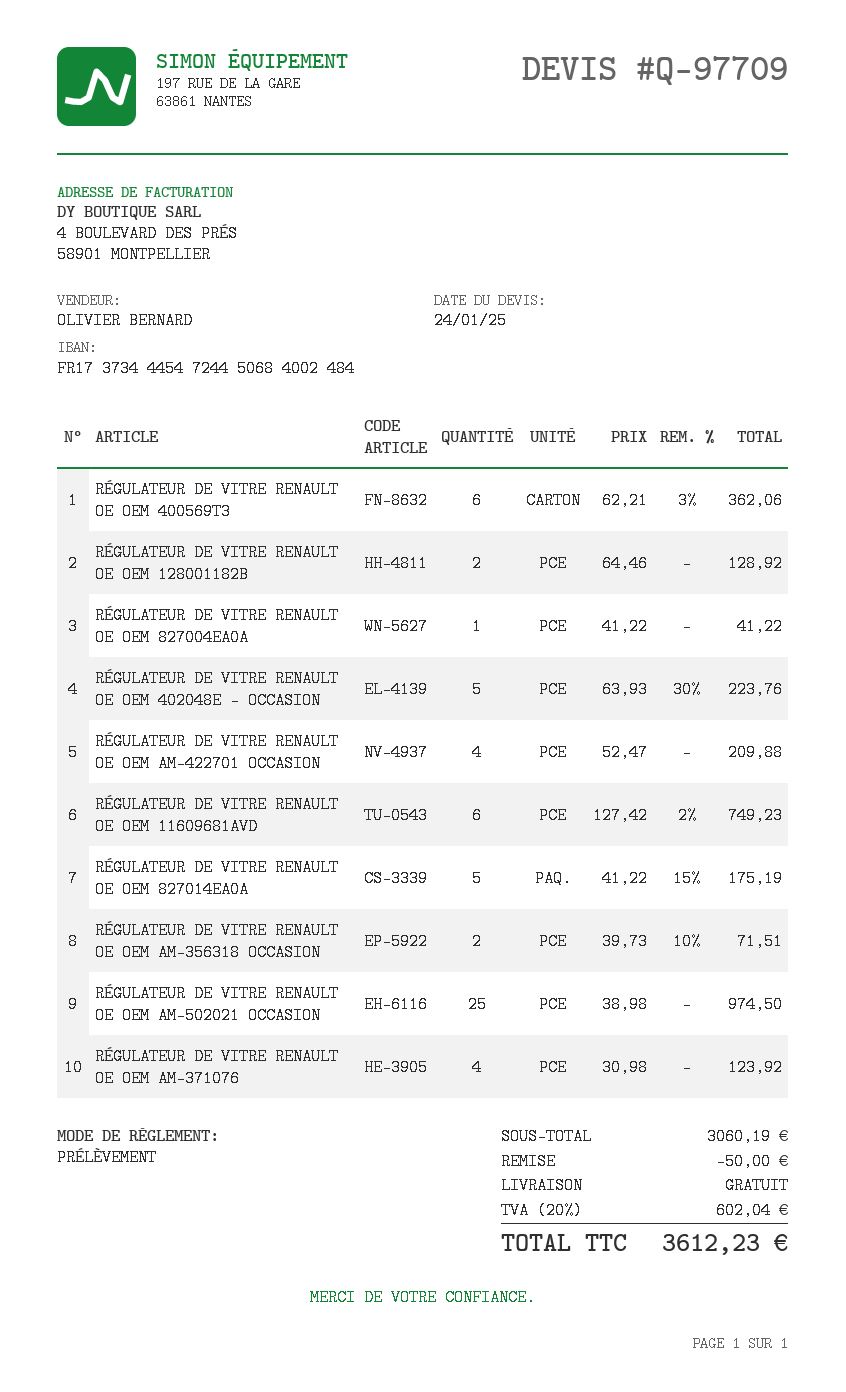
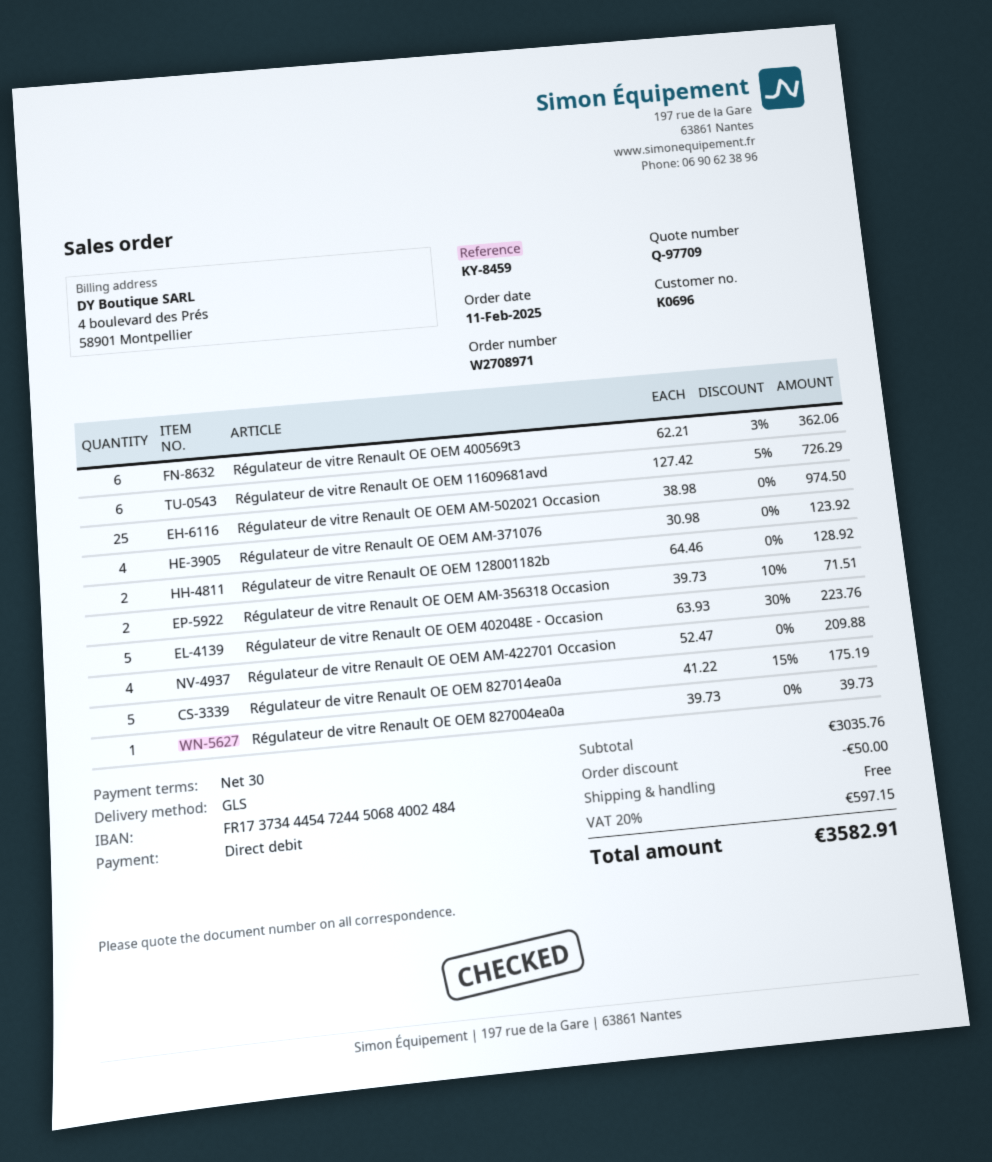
RÉGULATEUR DE VITRE RENAULT OE OEM 827004EA0A: 1 x 41.22 = 41.22 -> 1 x 39.73 = 39.73
RÉGULATEUR DE VITRE RENAULT OE OEM 11609681AVD: 6 x 127.42 - 2% = 749.23 -> 6 x 127.42 - 5% = 726.29
subtotal: 3060.19 -> 3035.76
tax: 20% = 602.04 -> 20% = 597.15
total: 3612.23 -> 3582.91

